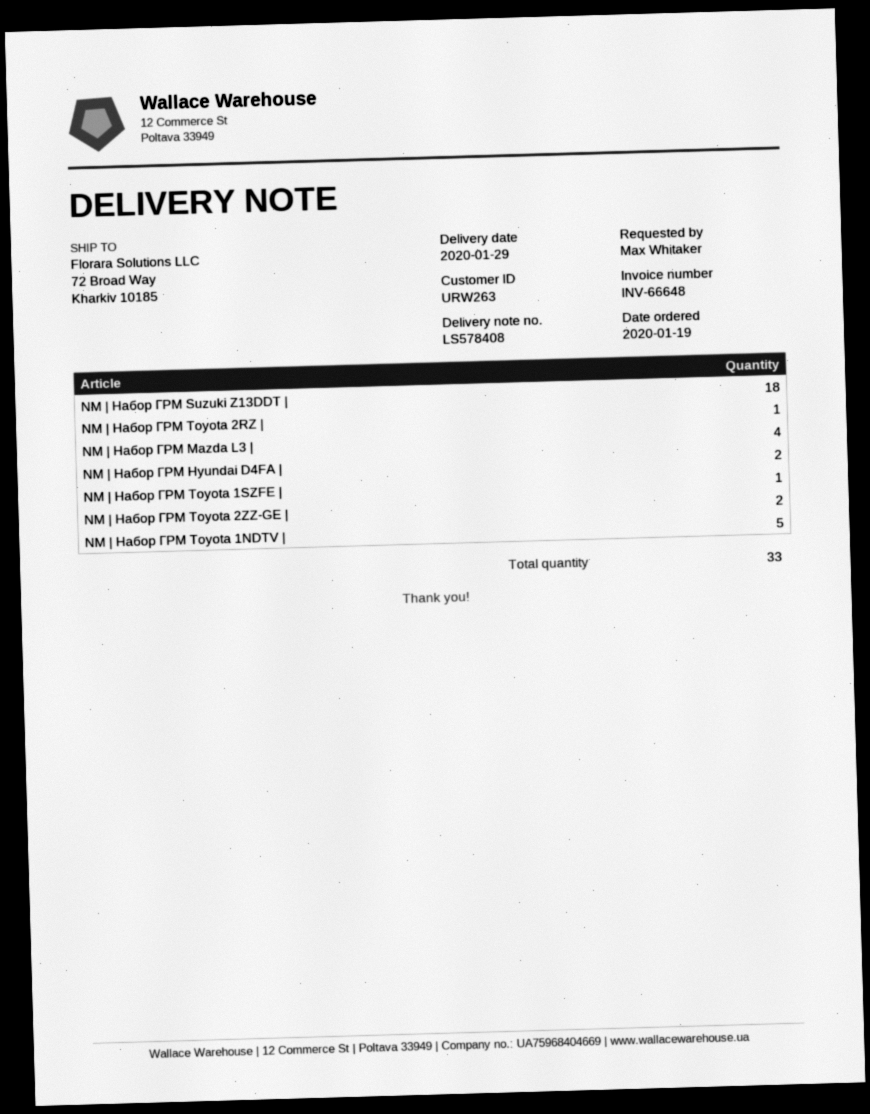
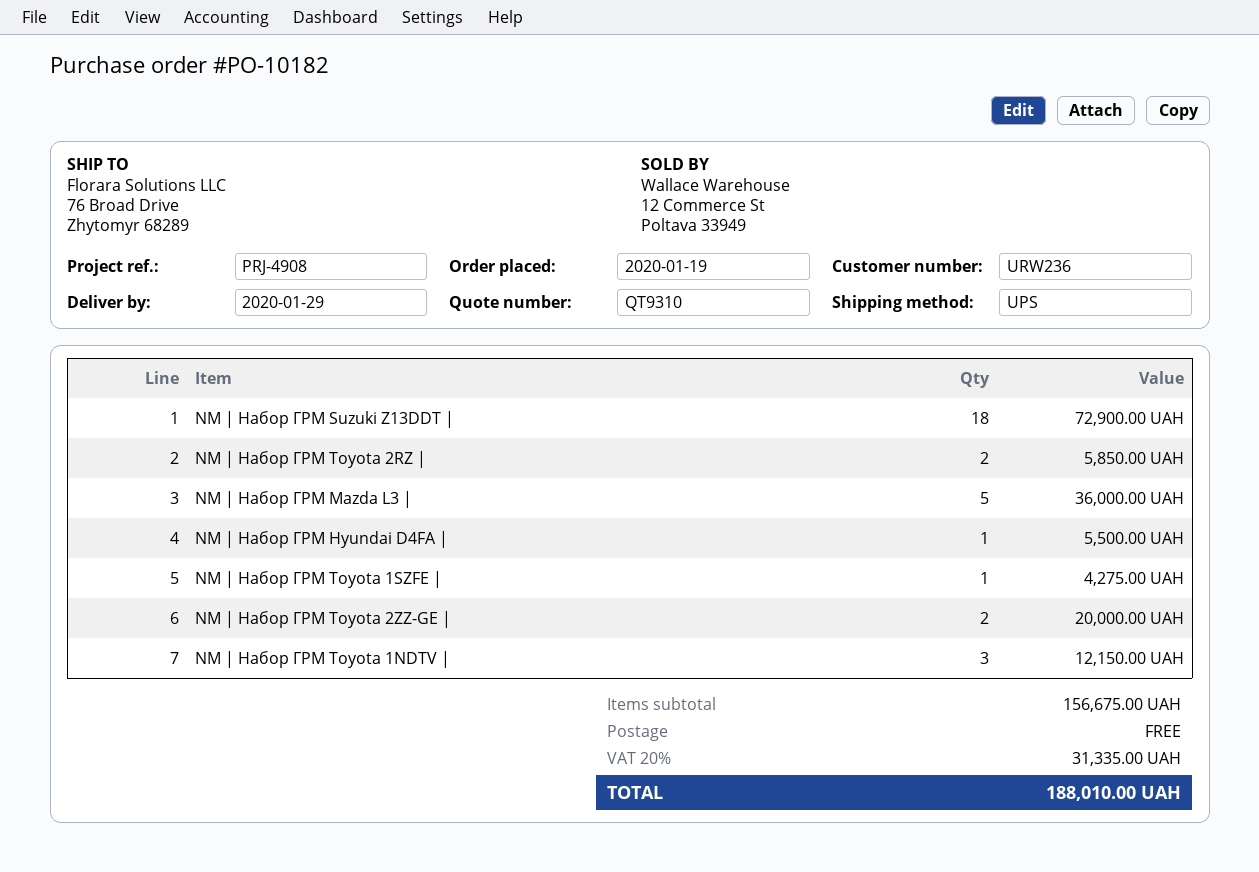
customer number: URW263 -> URW236
ship to: 72 Broad Way, Kharkiv 10185 -> 76 Broad Drive, Zhytomyr 68289
NM | Набор ГРМ Toyota 2RZ |: 1 -> 2
NM | Набор ГРМ Mazda L3 |: 4 -> 5
NM | Набор ГРМ Hyundai D4FA |: 2 -> 1
NM | Набор ГРМ Toyota 1NDTV |: 5 -> 3

